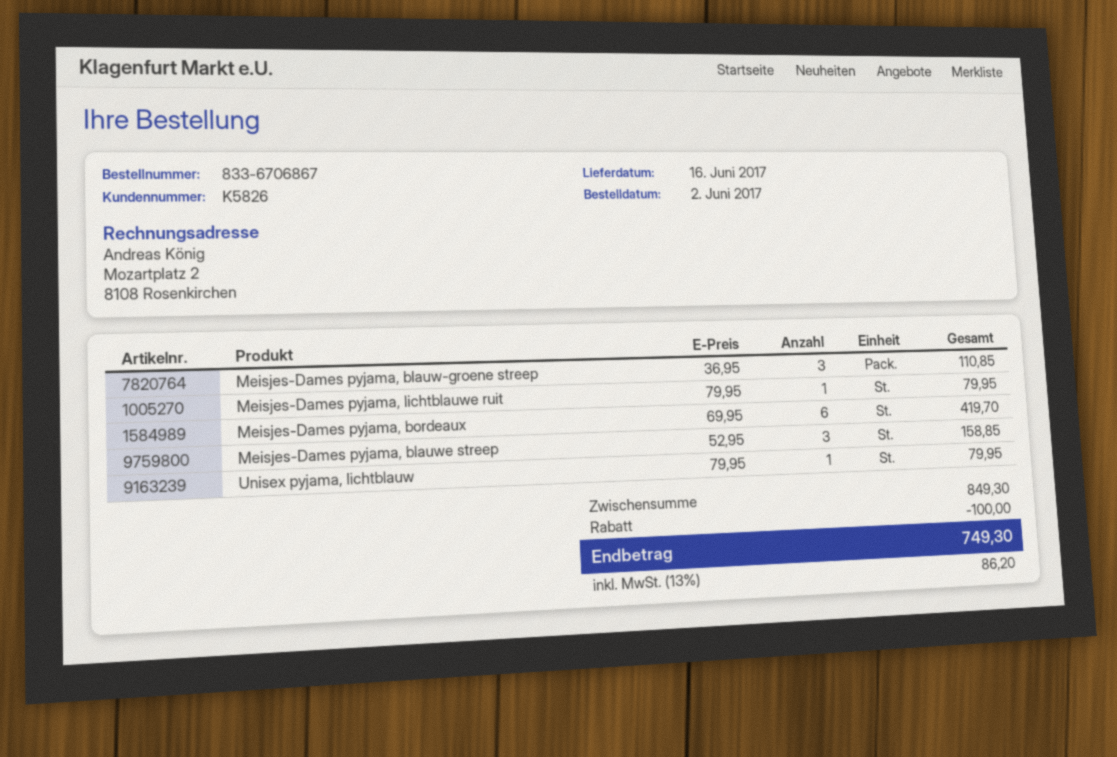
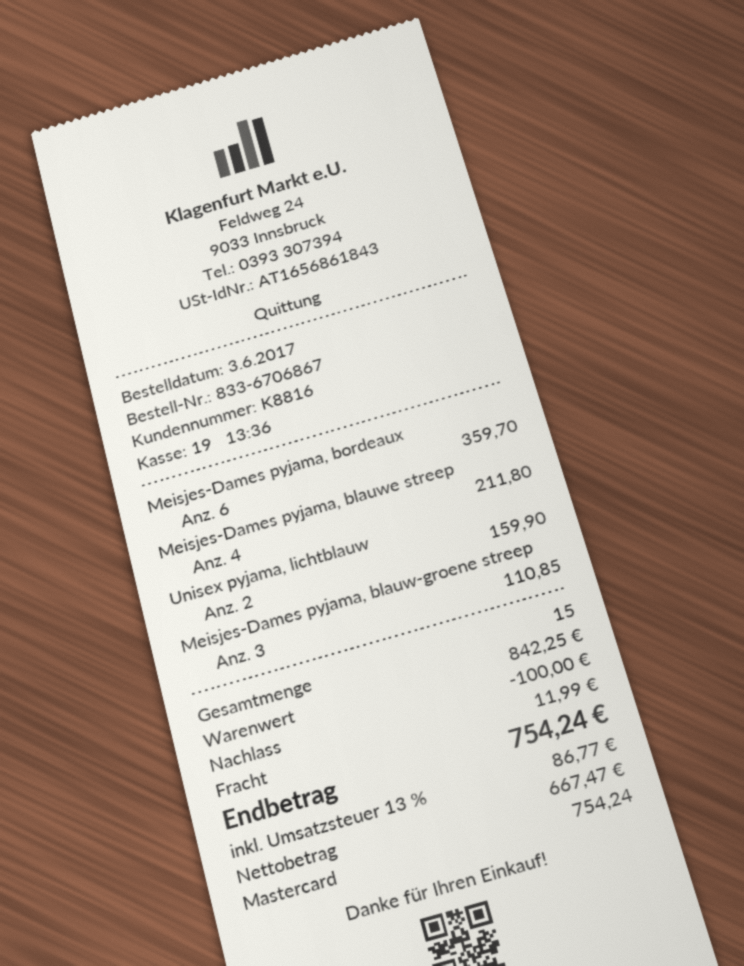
order date: 2017-06-02 -> 2017-06-03
customer number: K5826 -> K8816
Meisjes-Dames pyjama, lichtblauwe ruit: 1 for 79.95 -> none
Meisjes-Dames pyjama, bordeaux: 6 for 419.70 -> 6 for 359.70
Meisjes-Dames pyjama, blauwe streep: 3 for 158.85 -> 4 for 211.80
Unisex pyjama, lichtblauw: 1 for 79.95 -> 2 for 159.90
subtotal: 849.30 -> 842.25
shipping: none -> 11.99
tax: 13% = 86.20 -> 13% = 86.77
total: 749.30 -> 754.24

